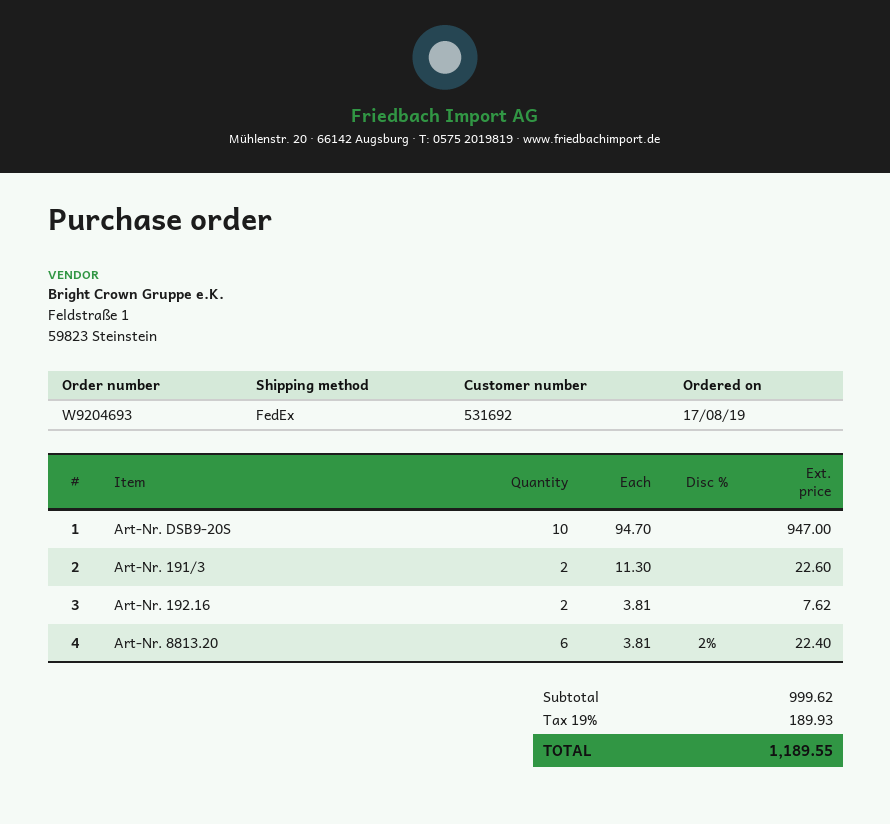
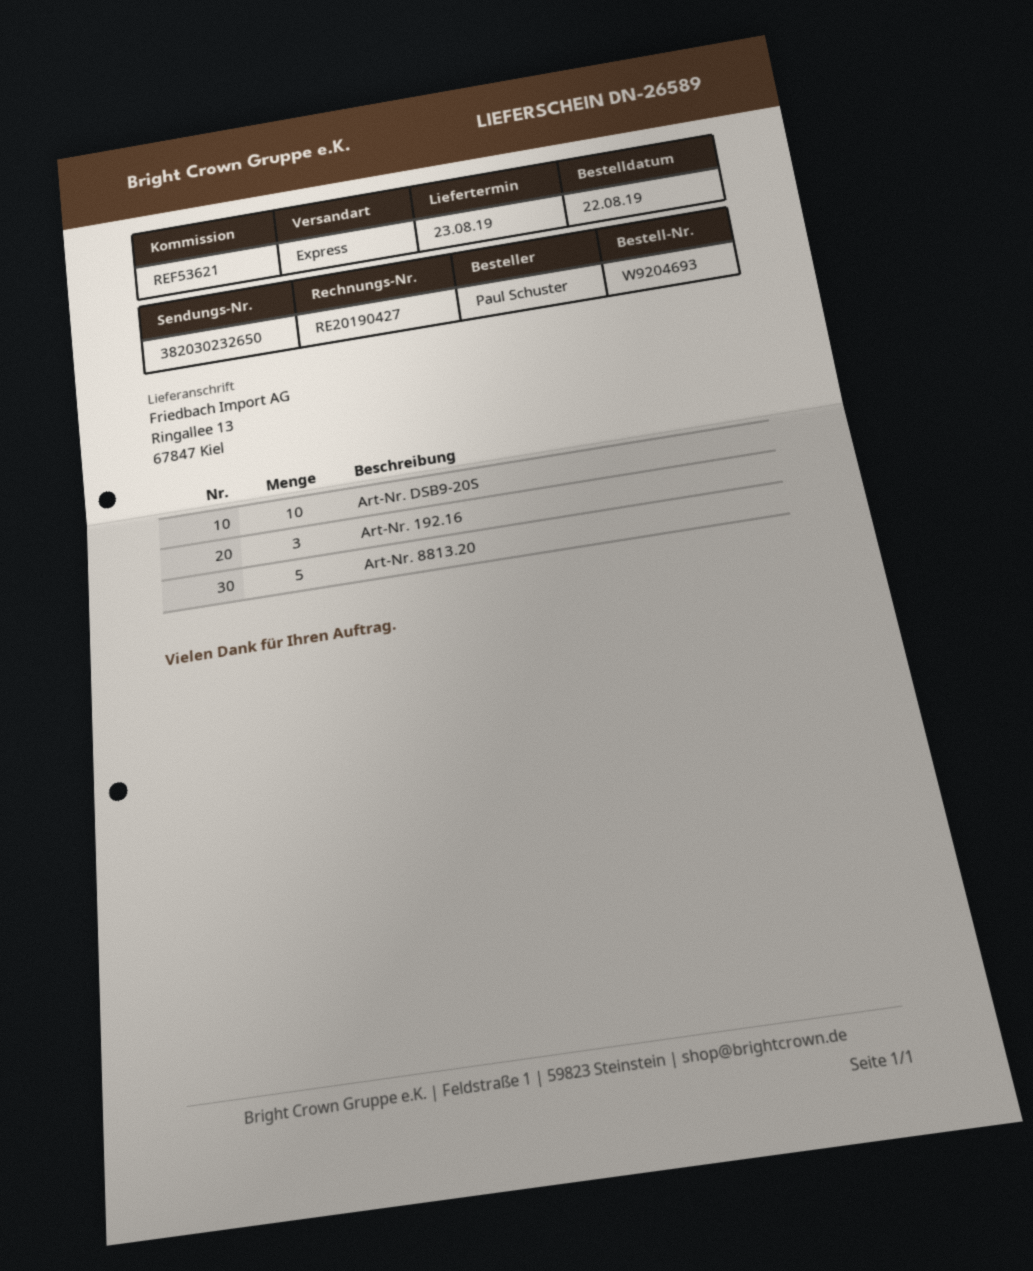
order date: 2019-08-17 -> 2019-08-22
shipping method: FedEx -> express
Art-Nr. 191/3: 2 -> none
Art-Nr. 192.16: 2 -> 3
Art-Nr. 8813.20: 6 -> 5

